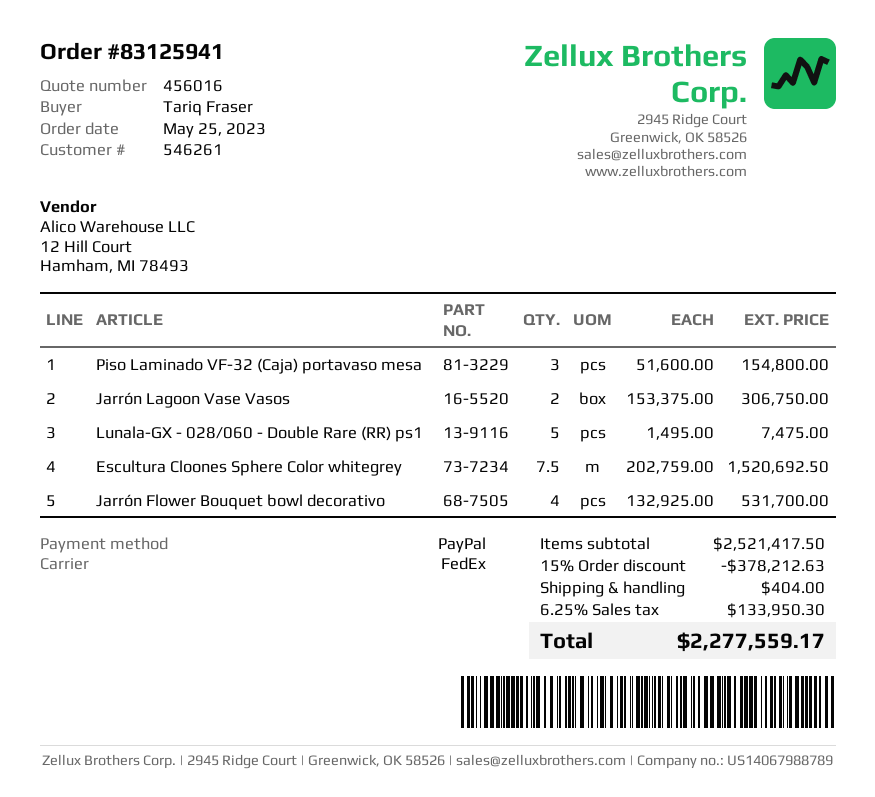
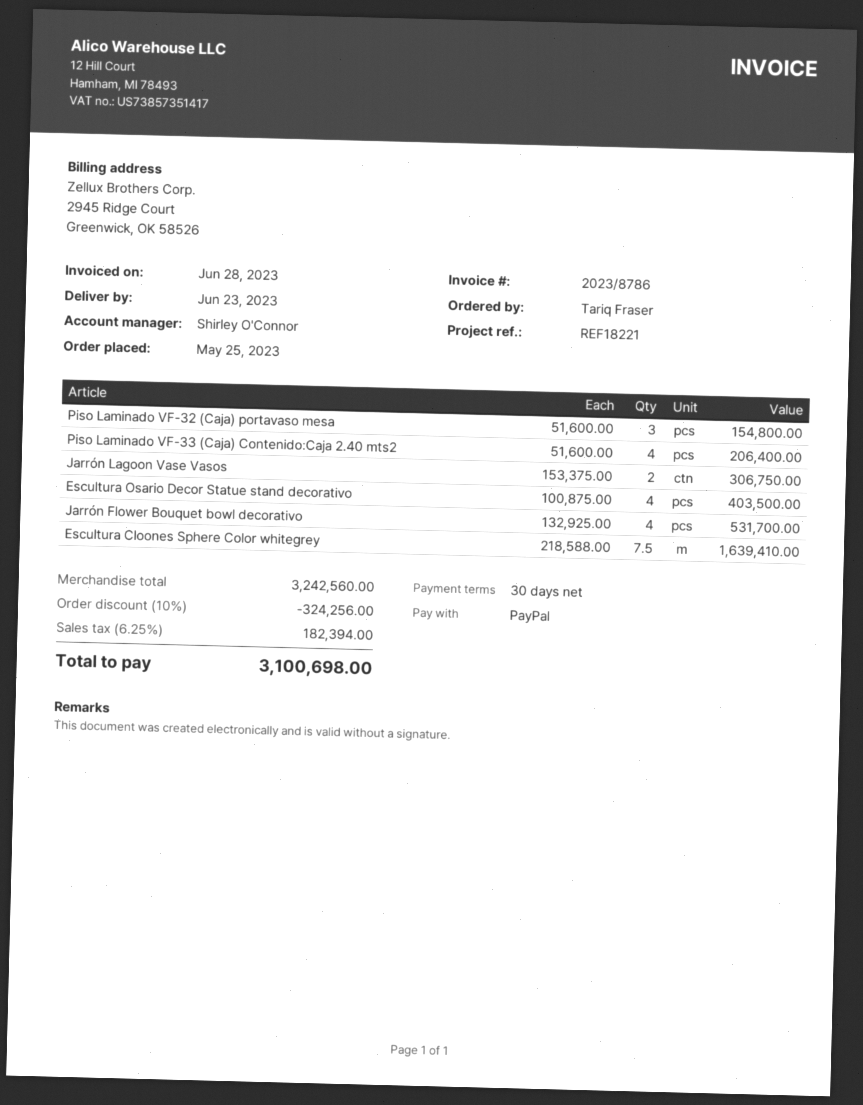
Lunala-GX - 028/060 - Double Rare (RR) ps1: 5 x 1495.00 = 7475.00 -> none
Escultura Cloones Sphere Color whitegrey: 7.5 x 202759.00 = 1520692.50 -> 7.5 x 218588.00 = 1639410.00
Piso Laminado VF-33 (Caja) Contenido:Caja 2.40 mts2: none -> 4 x 51600.00 = 206400.00
Escultura Osario Decor Statue stand decorativo: none -> 4 x 100875.00 = 403500.00
subtotal: 2521417.50 -> 3242560.00
discount: 15% = 378212.63 -> 10% = 324256.00
shipping: 404.00 -> none
tax: 6.25% = 133950.30 -> 6.25% = 182394.00
total: 2277559.17 -> 3100698.00

